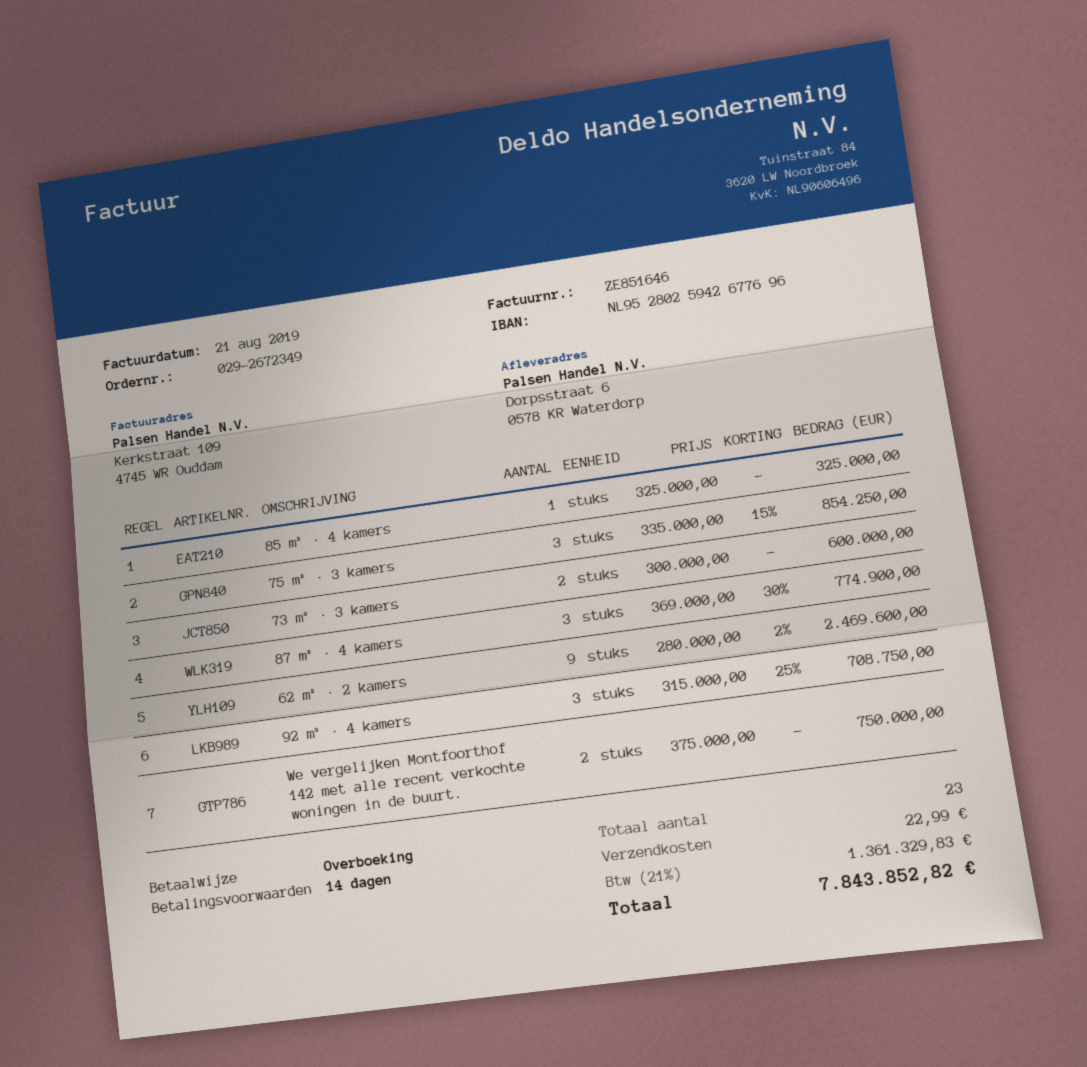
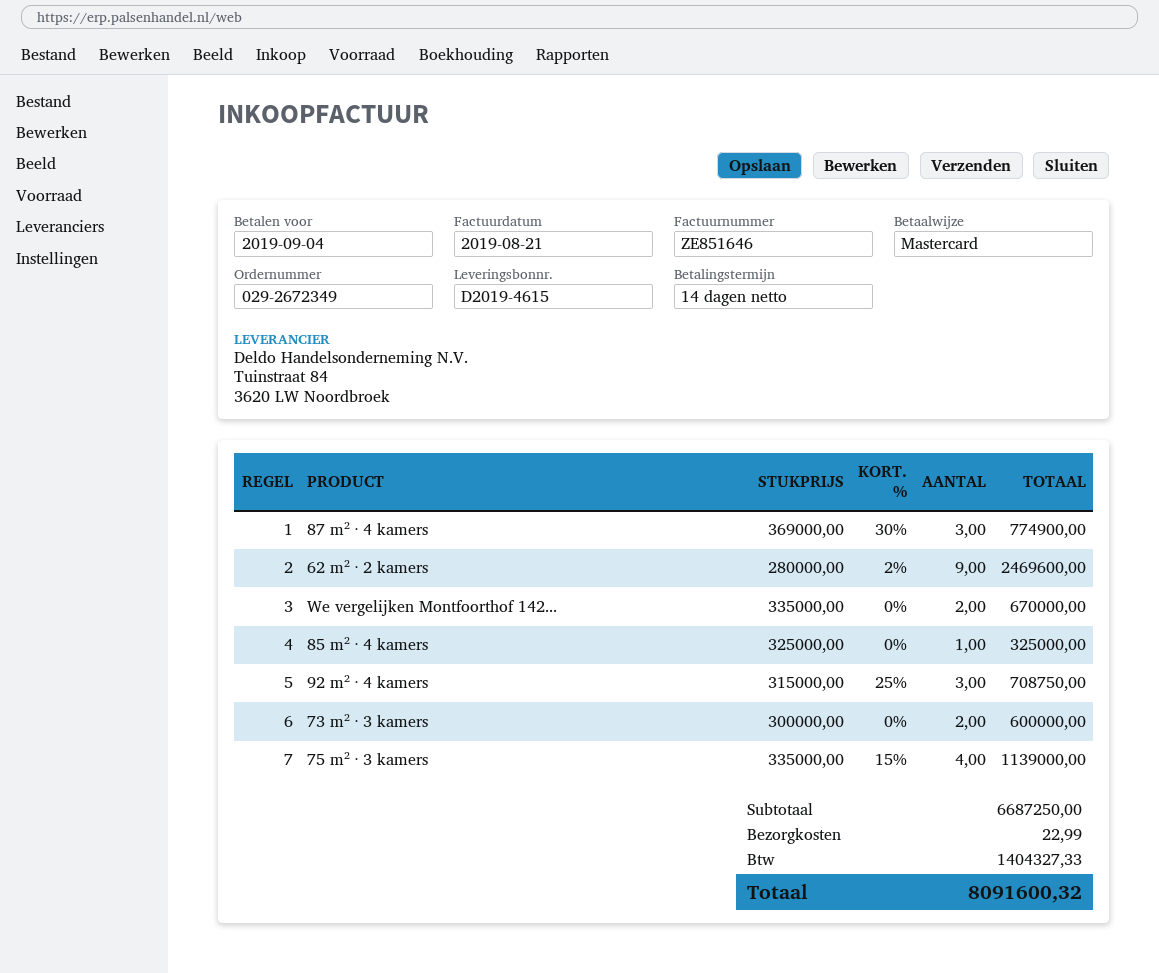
payment method: bank transfer -> Mastercard
75 m² · 3 kamers: 3 x 335000.00 - 15% = 854250.00 -> 4 x 335000.00 - 15% = 1139000.00
We vergelijken Montfoorthof 142 met alle recent verkochte woningen in de buurt.: 2 x 375000.00 = 750000.00 -> 2 x 335000.00 = 670000.00
tax: 1361329.83 -> 1404327.33
total: 7843852.82 -> 8091600.32

